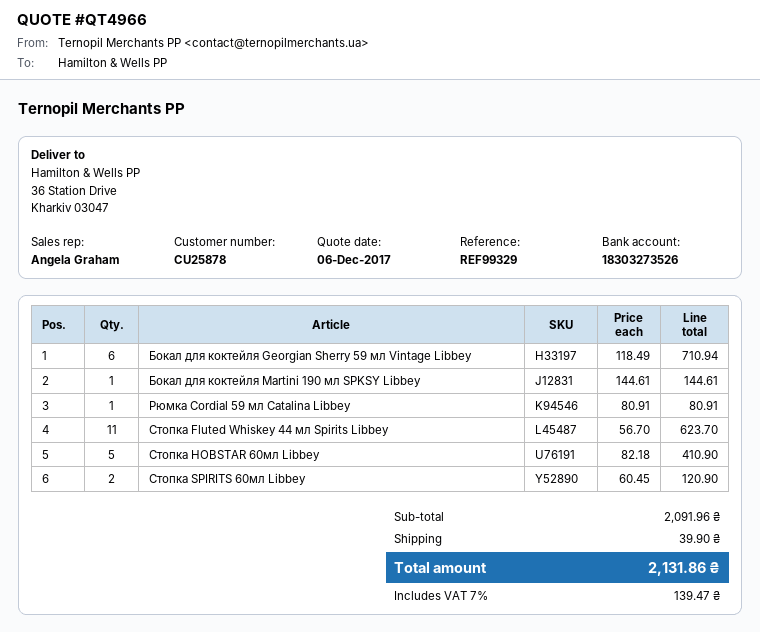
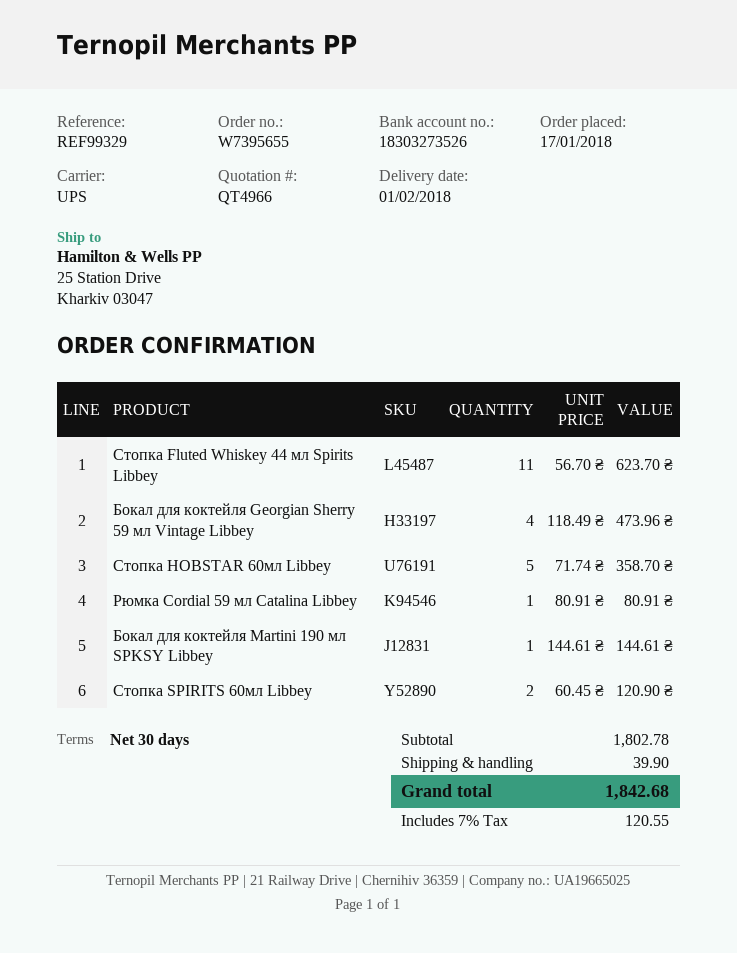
ship to: 36 Station Drive, Kharkiv 03047 -> 25 Station Drive, Kharkiv 03047
Бокал для коктейля Georgian Sherry 59 мл Vintage Libbey: 6 x 118.49 = 710.94 -> 4 x 118.49 = 473.96
Стопка HOBSTAR 60мл Libbey: 5 x 82.18 = 410.90 -> 5 x 71.74 = 358.70
subtotal: 2091.96 -> 1802.78
tax: 7% = 139.47 -> 7% = 120.55
total: 2131.86 -> 1842.68

